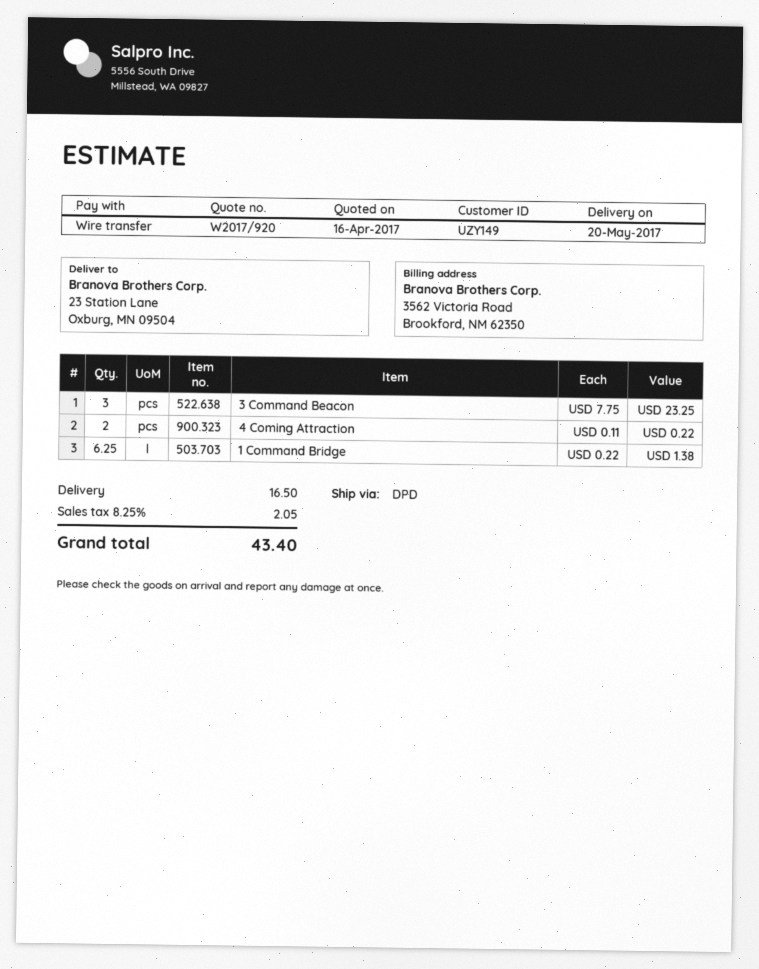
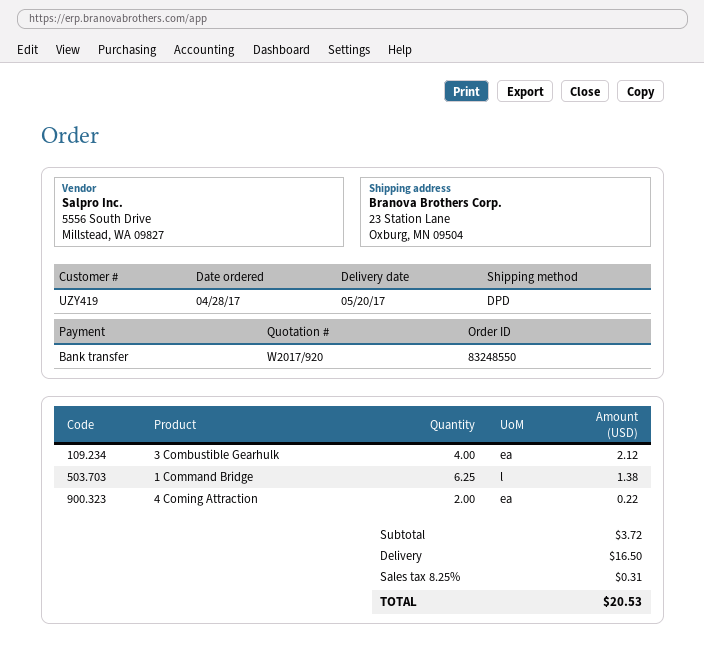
customer number: UZY149 -> UZY419
3 Command Beacon: 3 for 23.25 -> none
3 Combustible Gearhulk: none -> 4 for 2.12
tax: 8.25% = 2.05 -> 8.25% = 0.31
total: 43.40 -> 20.53

